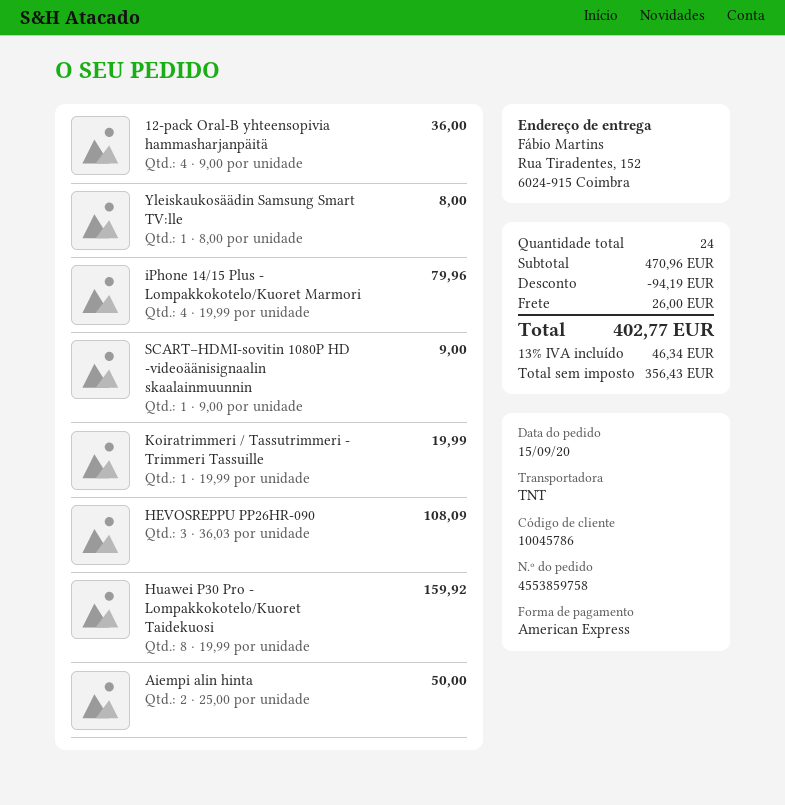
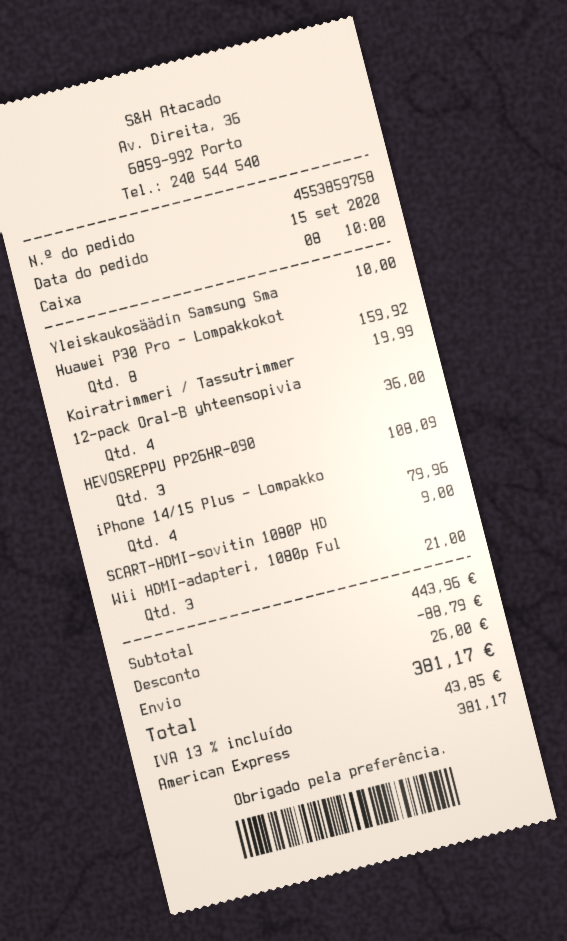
Yleiskaukosäädin Samsung Smart TV:lle: 1 for 8.00 -> 1 for 10.00
Aiempi alin hinta: 2 for 50.00 -> none
Wii HDMI-adapteri, 1080p Ful: none -> 3 for 21.00
subtotal: 470.96 -> 443.96
discount: 94.19 -> 88.79
tax: 13% = 46.34 -> 13% = 43.85
total: 402.77 -> 381.17

